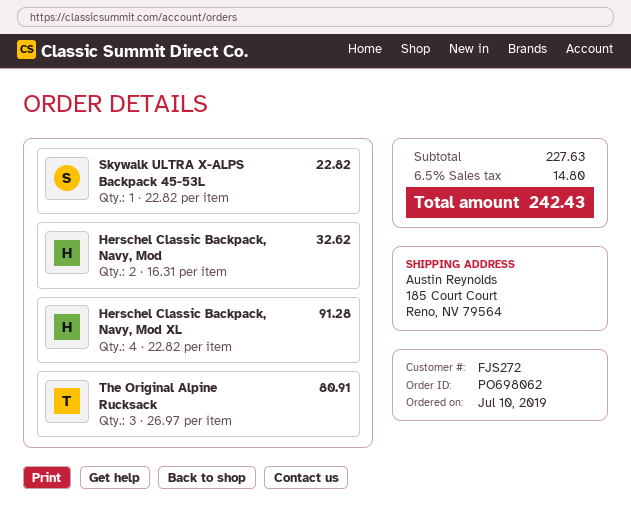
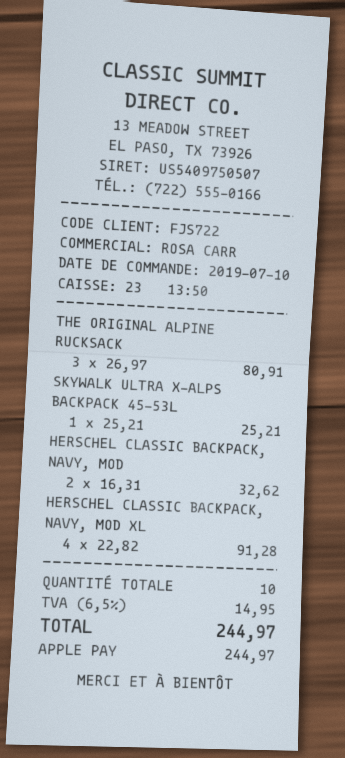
customer number: FJS272 -> FJS722
Skywalk ULTRA X-ALPS Backpack 45-53L: 1 x 22.82 = 22.82 -> 1 x 25.21 = 25.21
tax: 6.5% = 14.80 -> 6.5% = 14.95
total: 242.43 -> 244.97

